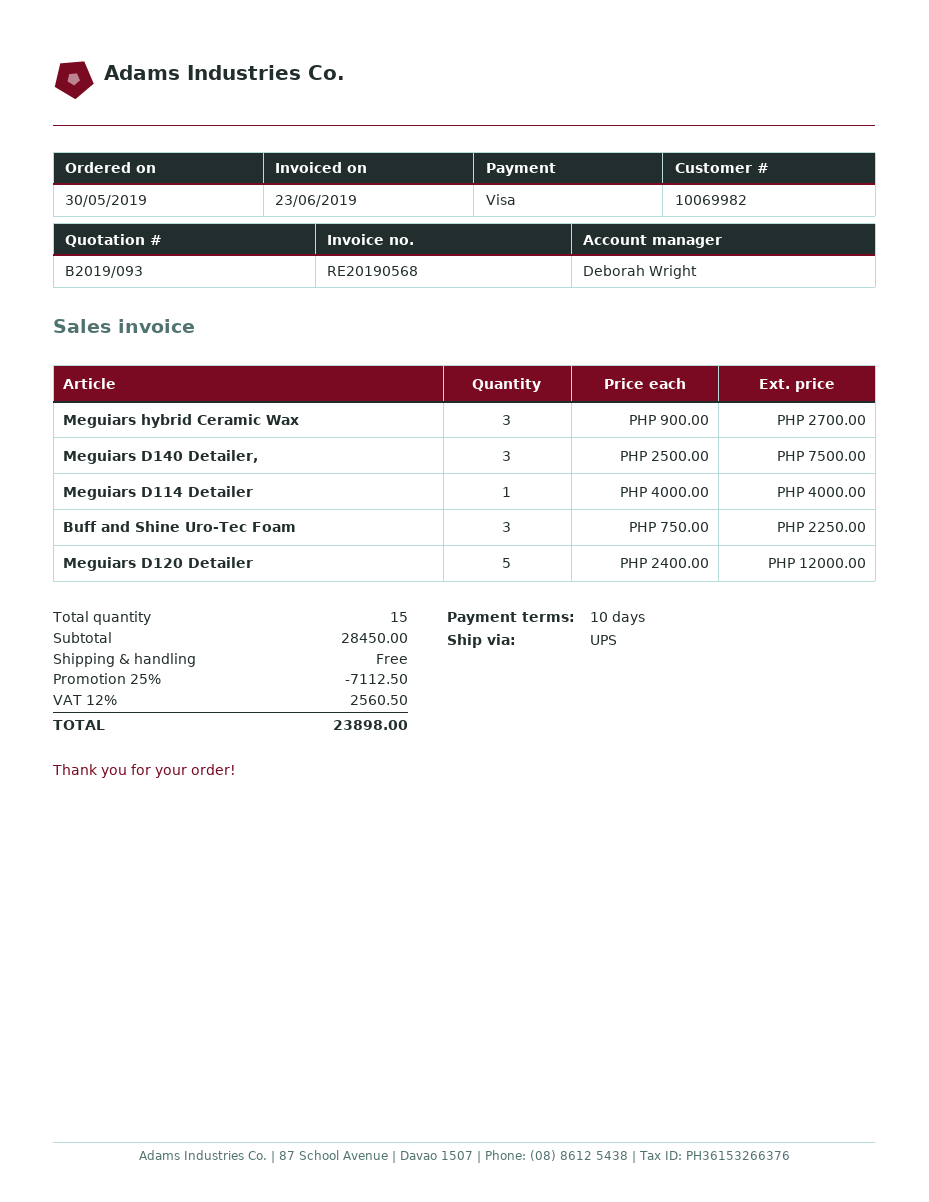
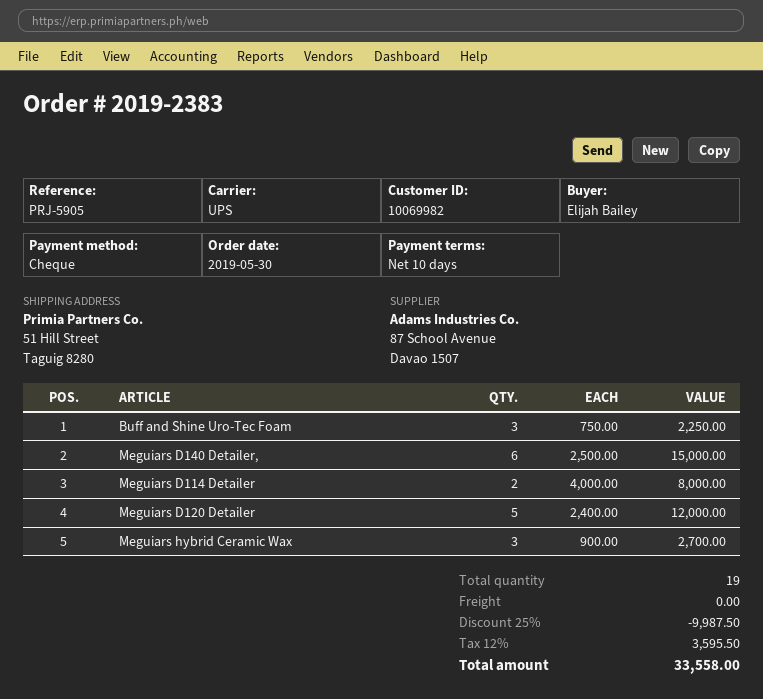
payment method: Visa -> cheque
Meguiars D140 Detailer,: 3 x 2500.00 = 7500.00 -> 6 x 2500.00 = 15000.00
Meguiars D114 Detailer: 1 x 4000.00 = 4000.00 -> 2 x 4000.00 = 8000.00
total quantity: 15 -> 19
discount: 25% = 7112.50 -> 25% = 9987.50
tax: 12% = 2560.50 -> 12% = 3595.50
total: 23898.00 -> 33558.00

